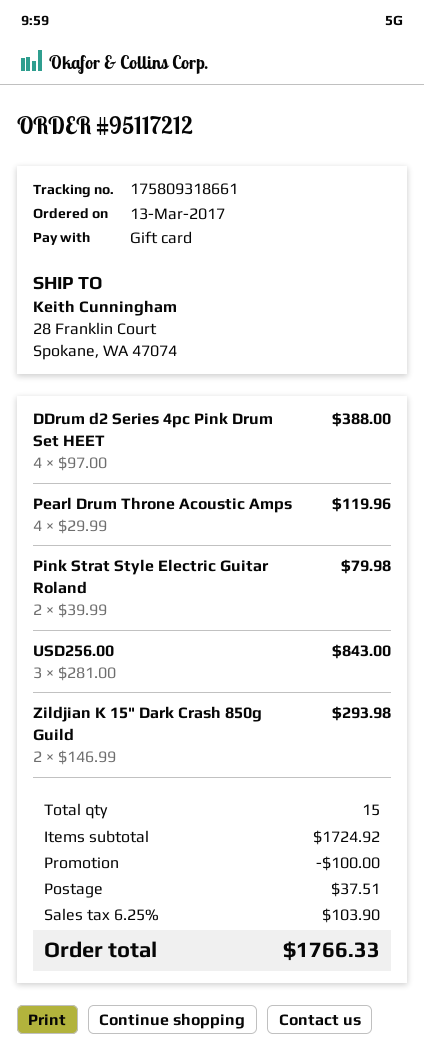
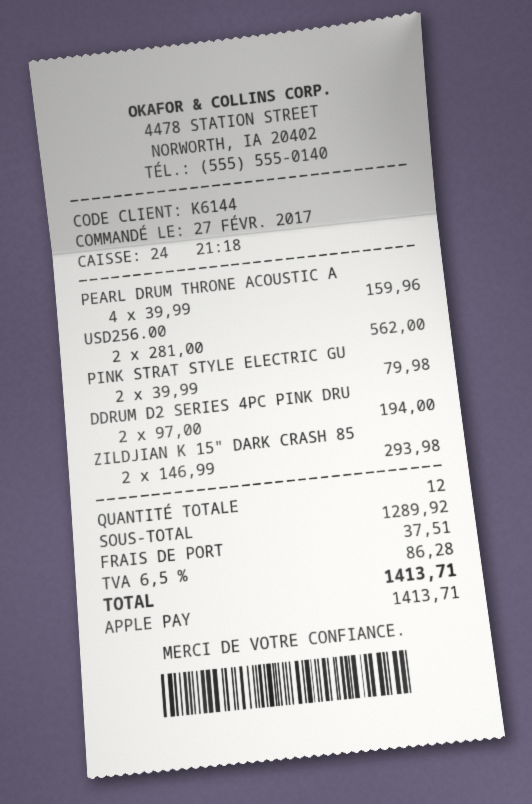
order date: 2017-03-13 -> 2017-02-27
payment method: gift card -> Apple Pay
DDrum d2 Series 4pc Pink Drum Set HEET: 4 x 97.00 = 388.00 -> 2 x 97.00 = 194.00
Pearl Drum Throne Acoustic Amps: 4 x 29.99 = 119.96 -> 4 x 39.99 = 159.96
USD256.00: 3 x 281.00 = 843.00 -> 2 x 281.00 = 562.00
total quantity: 15 -> 12
subtotal: 1724.92 -> 1289.92
discount: 100.00 -> none
tax: 6.25% = 103.90 -> 6.5% = 86.28
total: 1766.33 -> 1413.71

